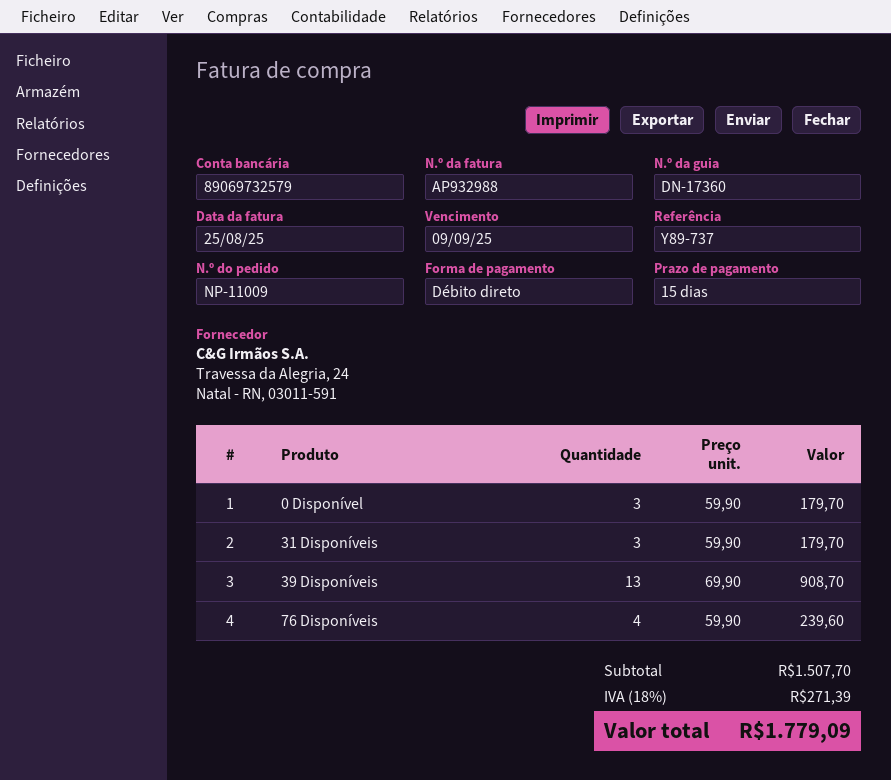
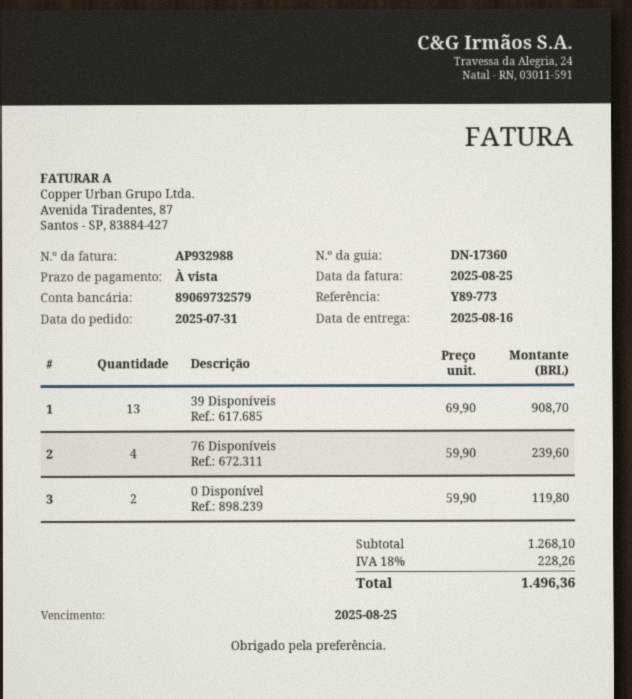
payment terms: 15 days -> on receipt
due date: 2025-09-09 -> 2025-08-25
reference: Y89-737 -> Y89-773
0 Disponível: 3 x 59.90 = 179.70 -> 2 x 59.90 = 119.80
31 Disponíveis: 3 x 59.90 = 179.70 -> none
subtotal: 1507.70 -> 1268.10
tax: 18% = 271.39 -> 18% = 228.26
total: 1779.09 -> 1496.36

